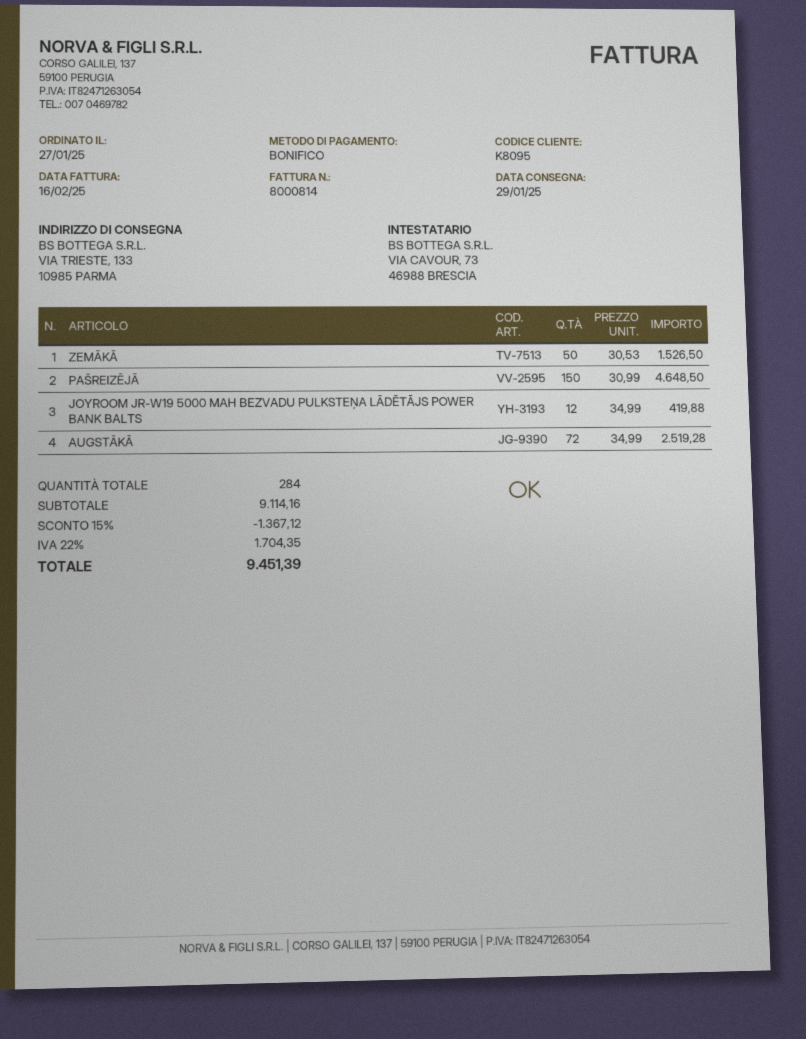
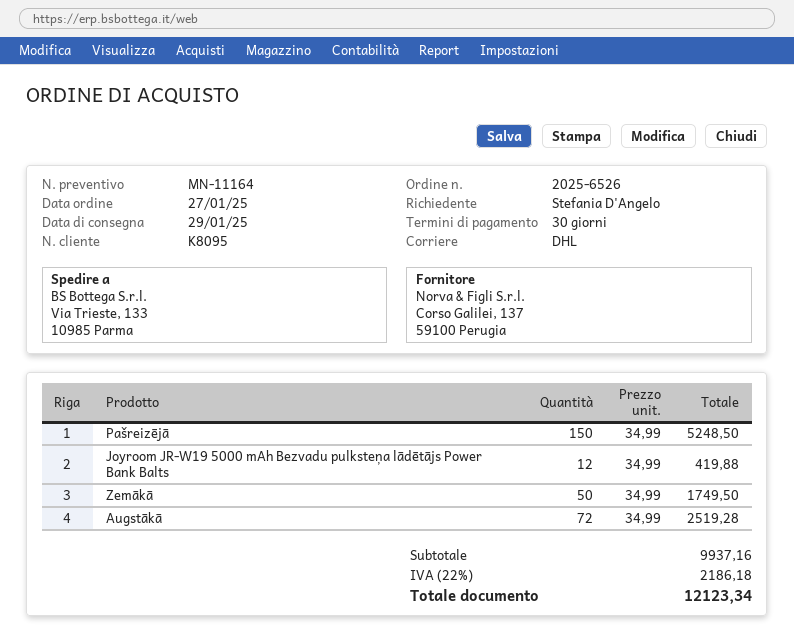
ZEMĀKĀ: 50 x 30.53 = 1526.50 -> 50 x 34.99 = 1749.50
PAŠREIZĒJĀ: 150 x 30.99 = 4648.50 -> 150 x 34.99 = 5248.50
subtotal: 9114.16 -> 9937.16
discount: 15% = 1367.12 -> none
tax: 22% = 1704.35 -> 22% = 2186.18
total: 9451.39 -> 12123.34

